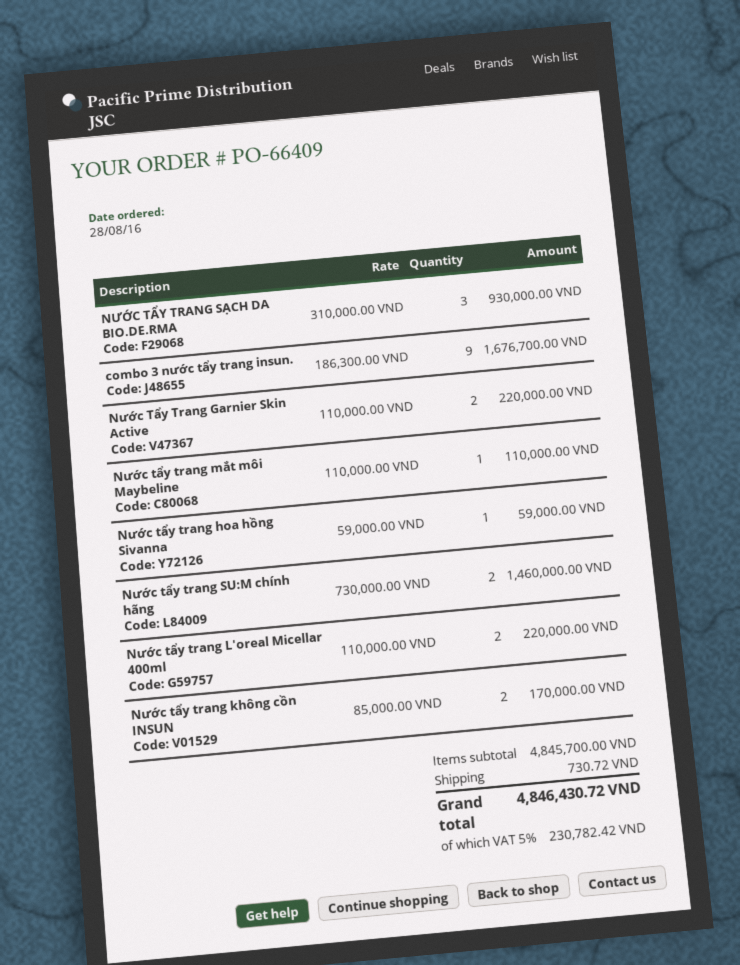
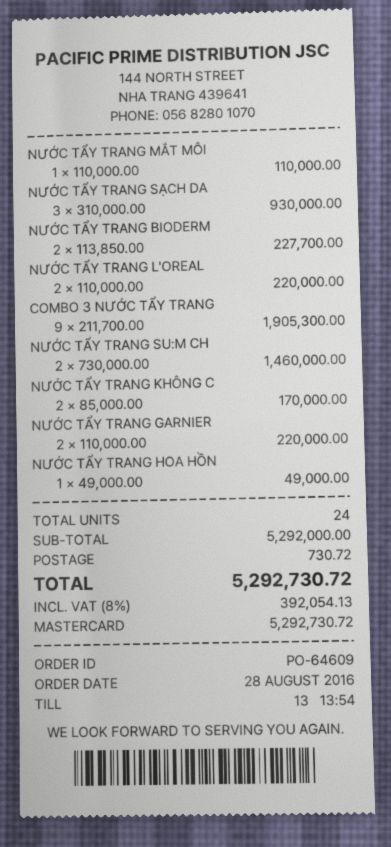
order number: PO-66409 -> PO-64609
combo 3 nước tẩy trang insun.: 9 x 186300.00 = 1676700.00 -> 9 x 211700.00 = 1905300.00
Nước tẩy trang hoa hồng Sivanna: 1 x 59000.00 = 59000.00 -> 1 x 49000.00 = 49000.00
NƯỚC TẨY TRANG BIODERM: none -> 2 x 113850.00 = 227700.00
subtotal: 4845700.00 -> 5292000.00
tax: 5% = 230782.42 -> 8% = 392054.13
total: 4846430.72 -> 5292730.72

